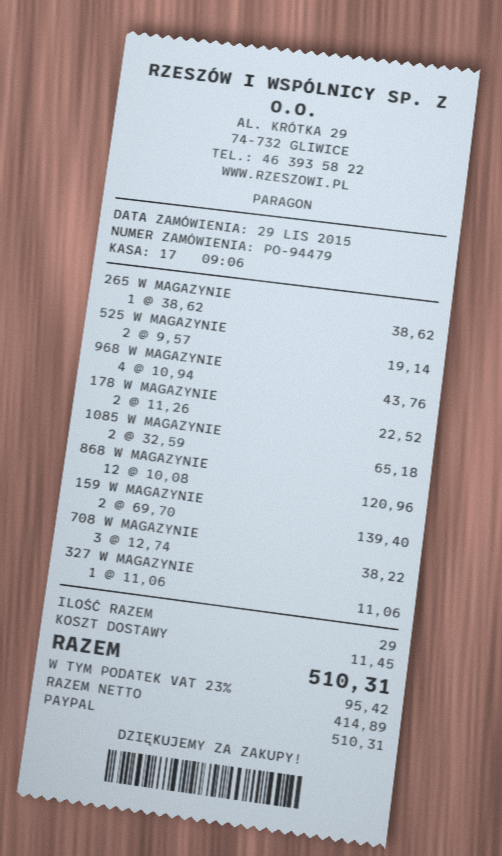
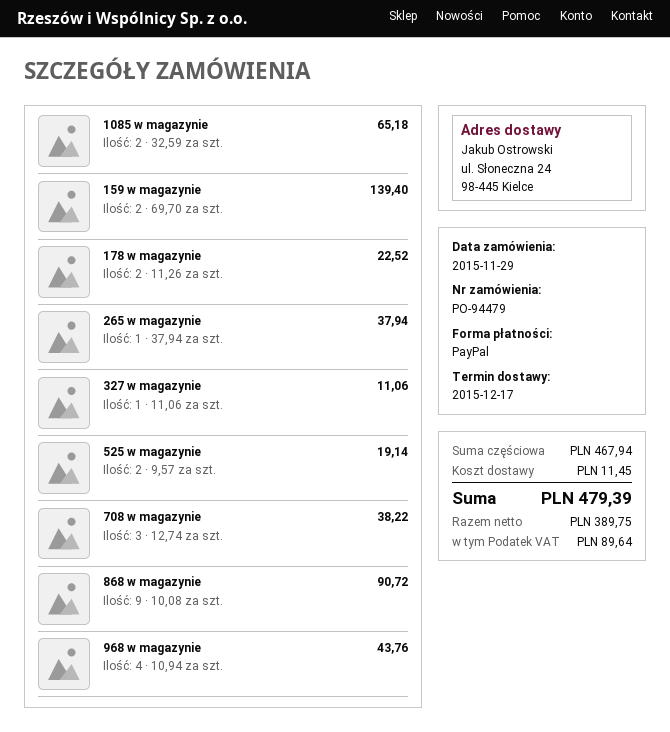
265 W MAGAZYNIE: 1 x 38.62 = 38.62 -> 1 x 37.94 = 37.94
868 W MAGAZYNIE: 12 x 10.08 = 120.96 -> 9 x 10.08 = 90.72
net: 414.89 -> 389.75
tax: 95.42 -> 89.64
total: 510.31 -> 479.39

